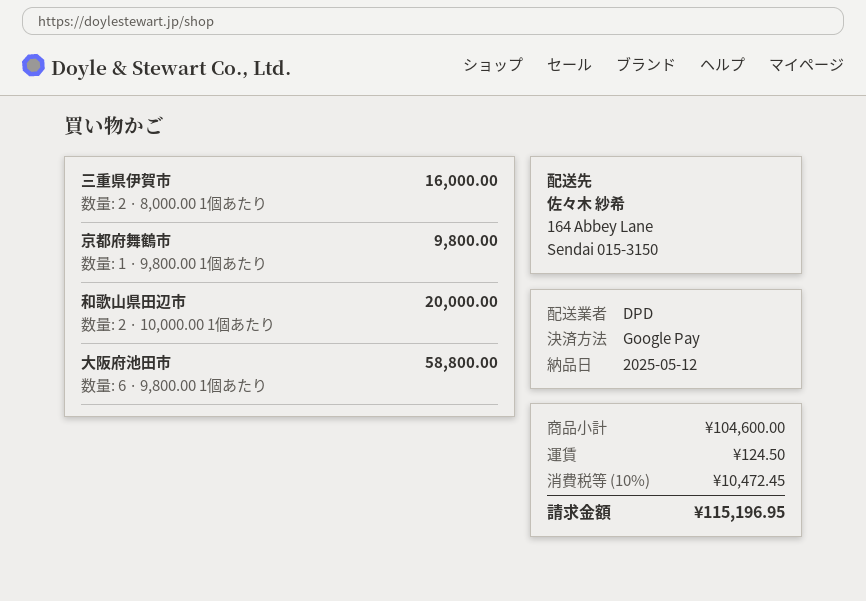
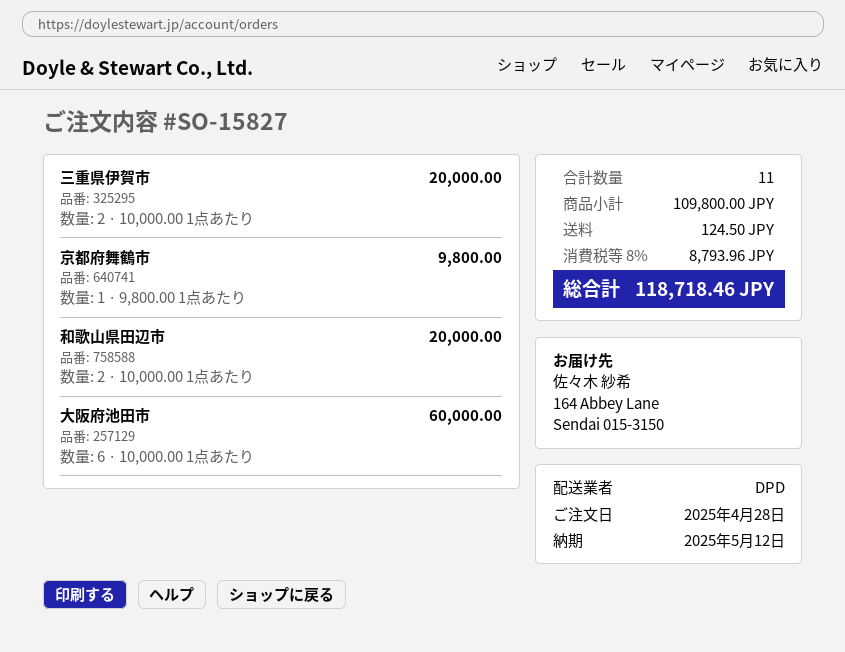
三重県伊賀市: 2 x 8000.00 = 16000.00 -> 2 x 10000.00 = 20000.00
大阪府池田市: 6 x 9800.00 = 58800.00 -> 6 x 10000.00 = 60000.00
subtotal: 104600.00 -> 109800.00
tax: 10% = 10472.45 -> 8% = 8793.96
total: 115196.95 -> 118718.46

